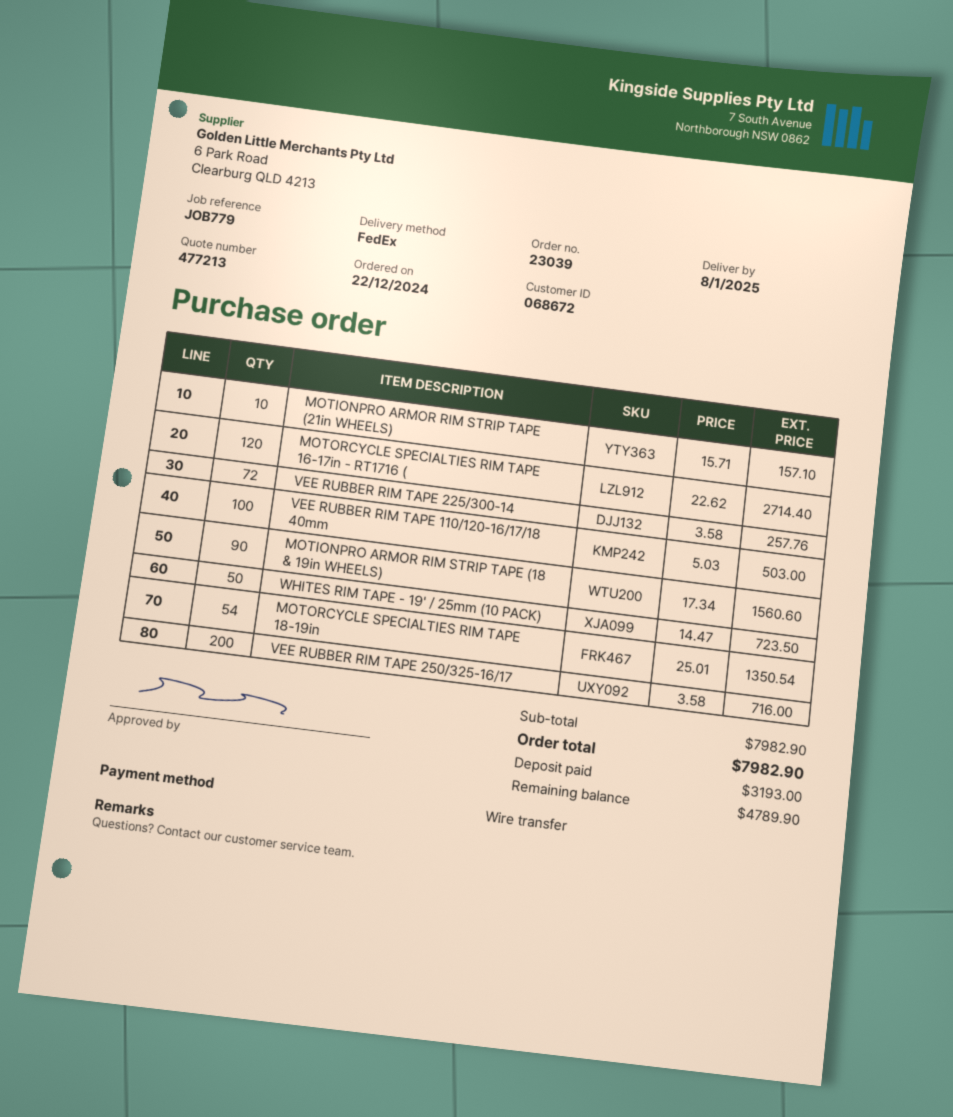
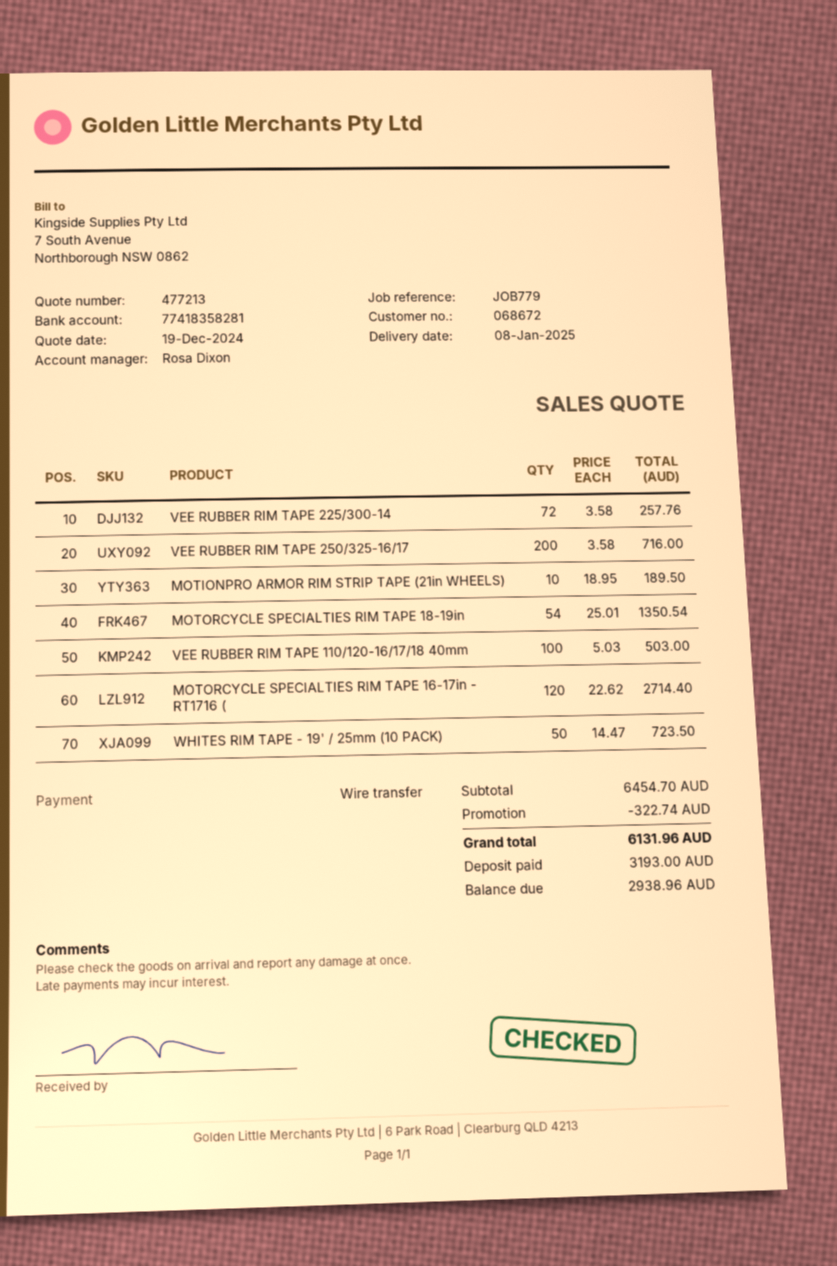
MOTIONPRO ARMOR RIM STRIP TAPE (21in WHEELS): 10 x 15.71 = 157.10 -> 10 x 18.95 = 189.50
MOTIONPRO ARMOR RIM STRIP TAPE (18 & 19in WHEELS): 90 x 17.34 = 1560.60 -> none
subtotal: 7982.90 -> 6454.70
discount: none -> 322.74
total: 7982.90 -> 6131.96
balance: 4789.90 -> 2938.96

